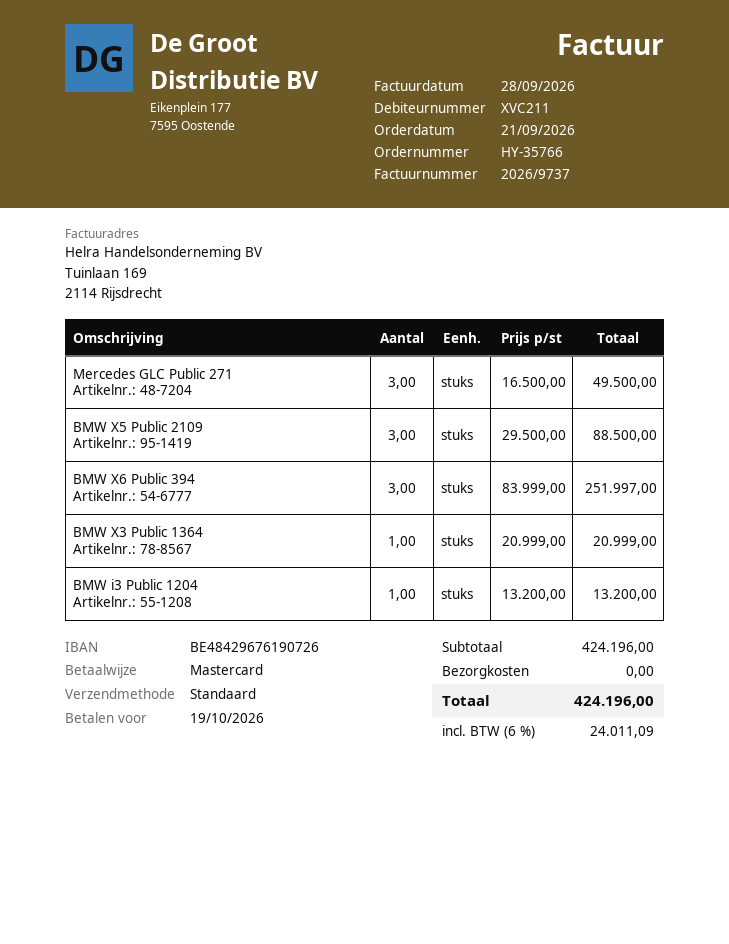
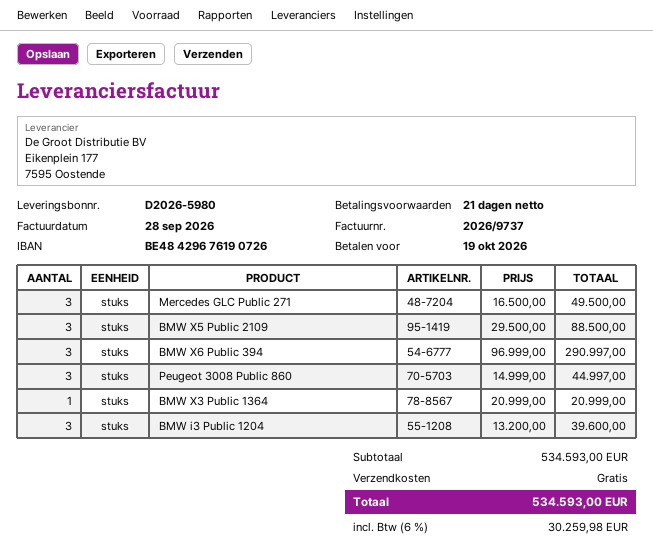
BMW X6 Public 394: 3 x 83999.00 = 251997.00 -> 3 x 96999.00 = 290997.00
BMW i3 Public 1204: 1 x 13200.00 = 13200.00 -> 3 x 13200.00 = 39600.00
Peugeot 3008 Public 860: none -> 3 x 14999.00 = 44997.00
subtotal: 424196.00 -> 534593.00
tax: 6% = 24011.09 -> 6% = 30259.98
total: 424196.00 -> 534593.00

